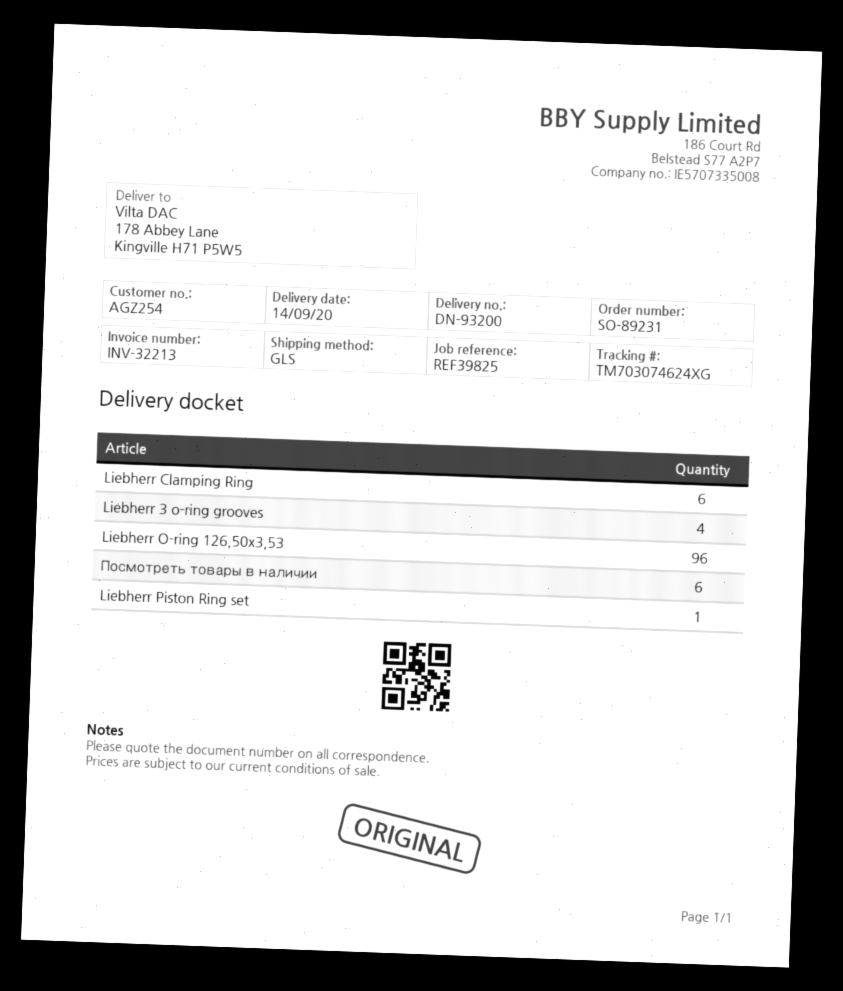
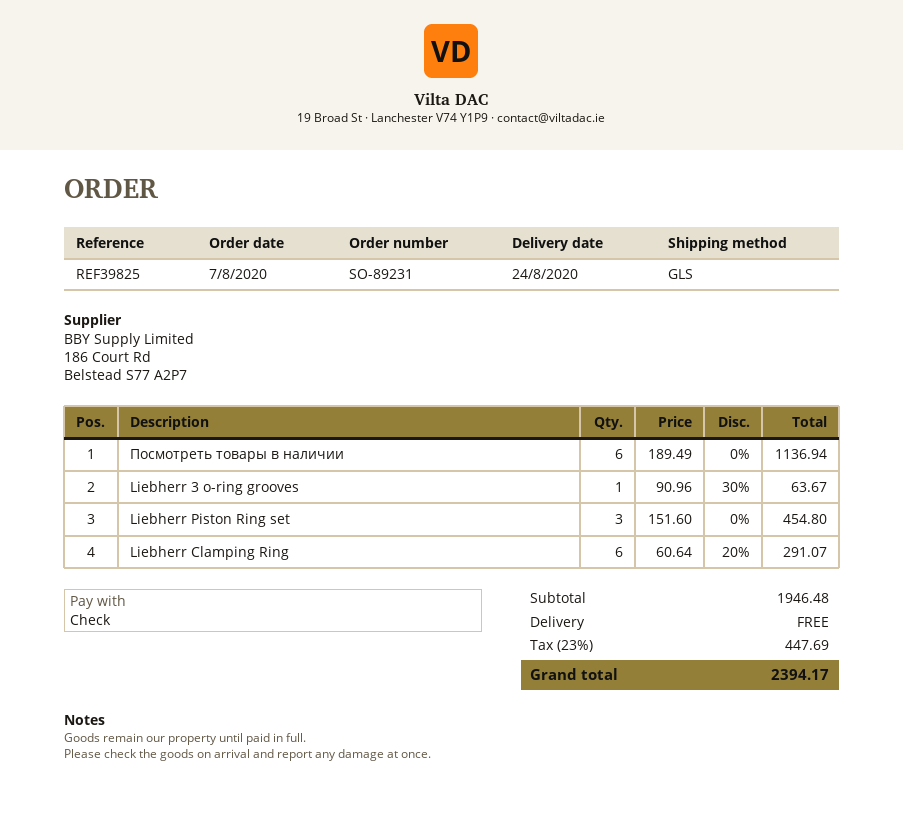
delivery date: 2020-09-14 -> 2020-08-24
Liebherr 3 o-ring grooves: 4 -> 1
Liebherr O-ring 126,50x3,53: 96 -> none
Liebherr Piston Ring set: 1 -> 3

